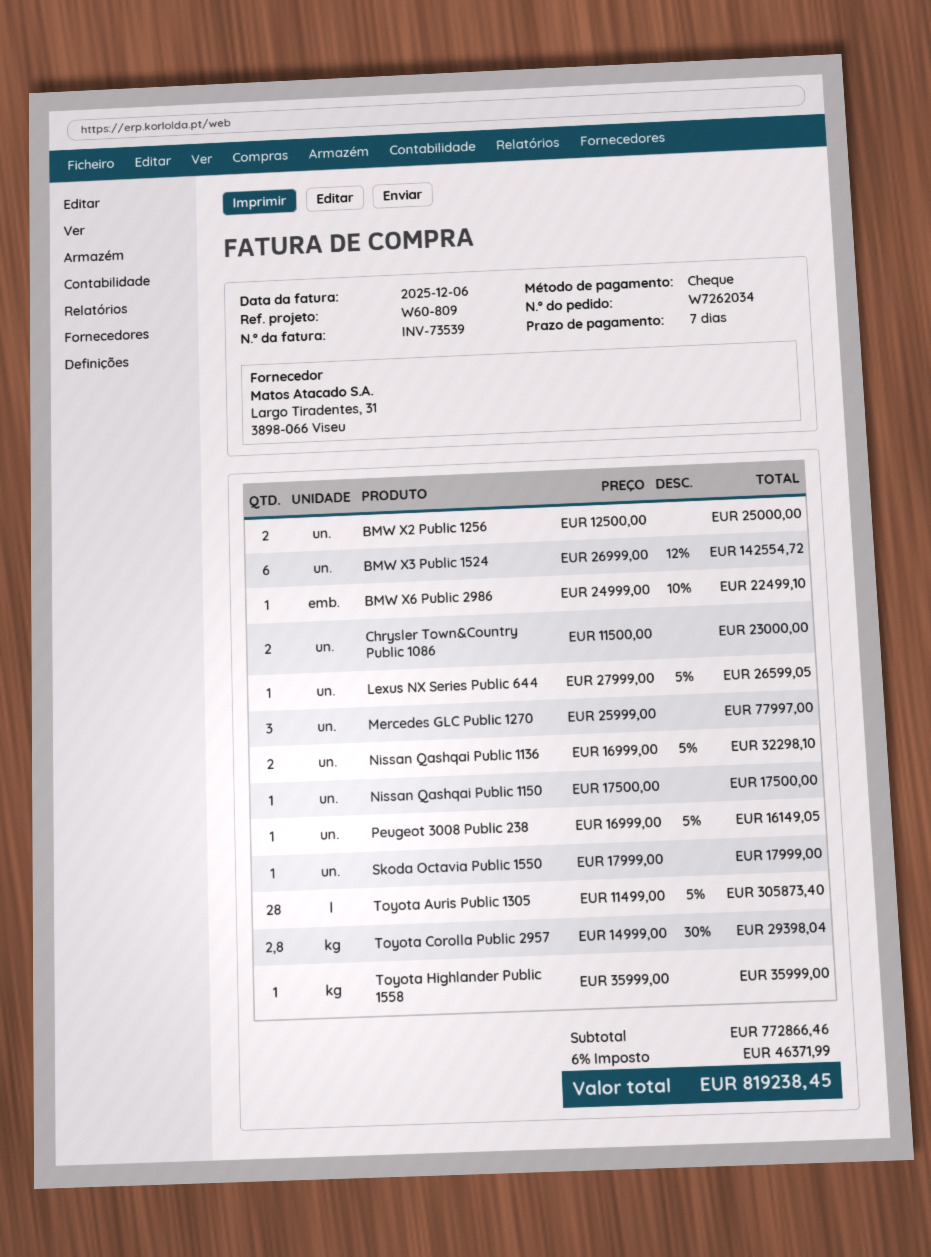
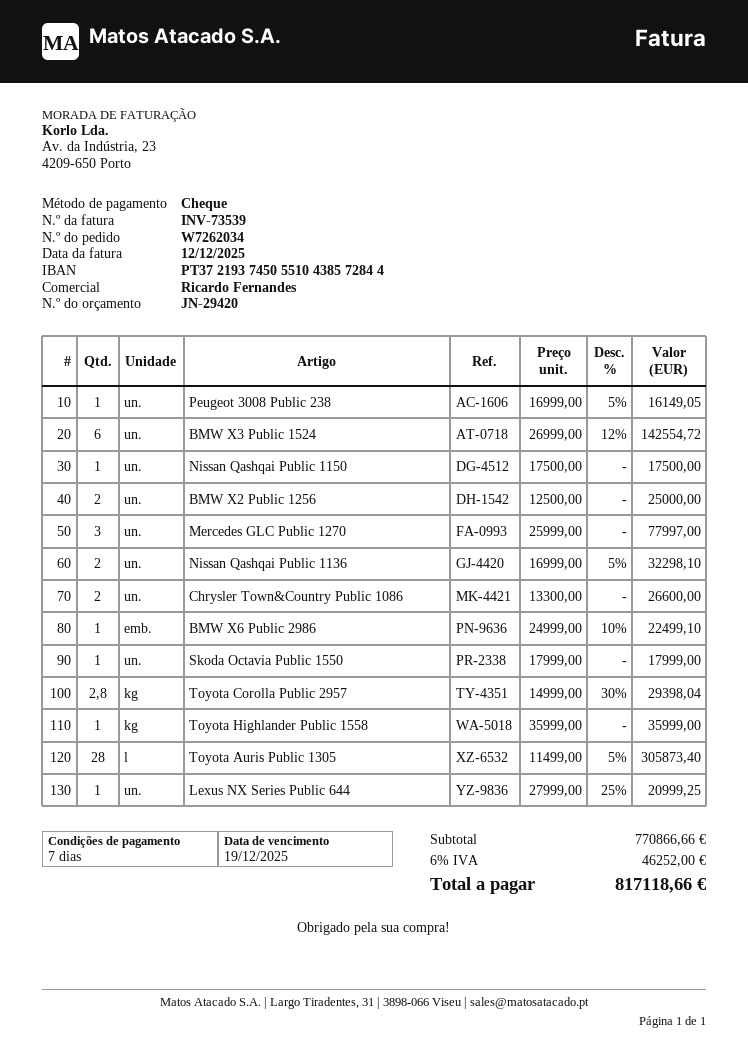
invoice date: 2025-12-06 -> 2025-12-12
Chrysler Town&Country Public 1086: 2 x 11500.00 = 23000.00 -> 2 x 13300.00 = 26600.00
Lexus NX Series Public 644: 1 x 27999.00 - 5% = 26599.05 -> 1 x 27999.00 - 25% = 20999.25
subtotal: 772866.46 -> 770866.66
tax: 6% = 46371.99 -> 6% = 46252.00
total: 819238.45 -> 817118.66

